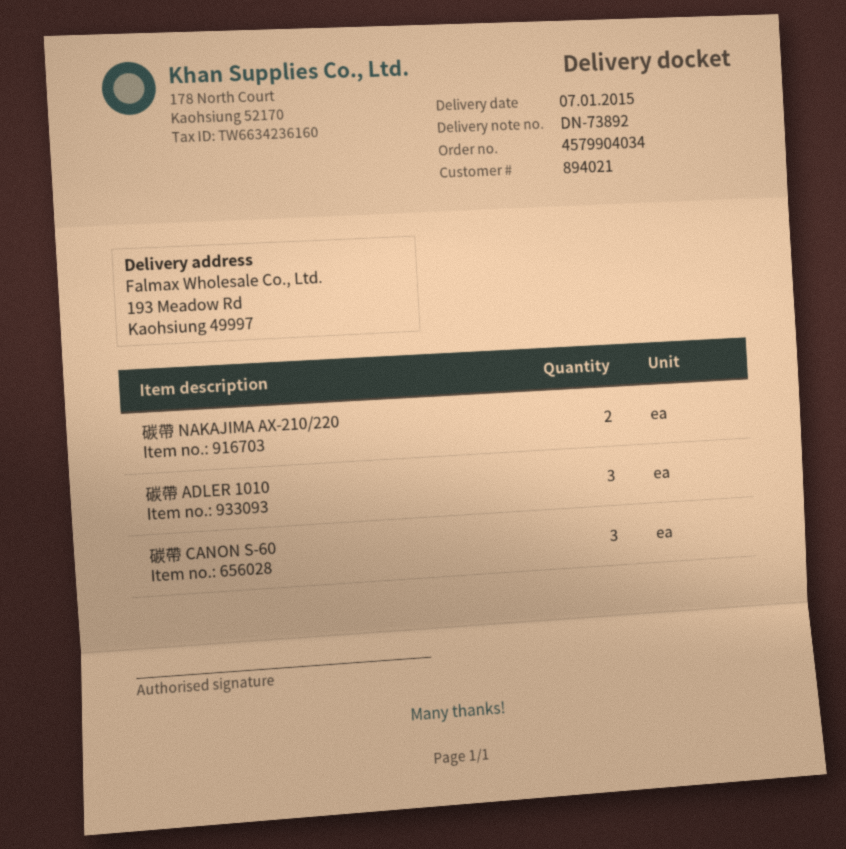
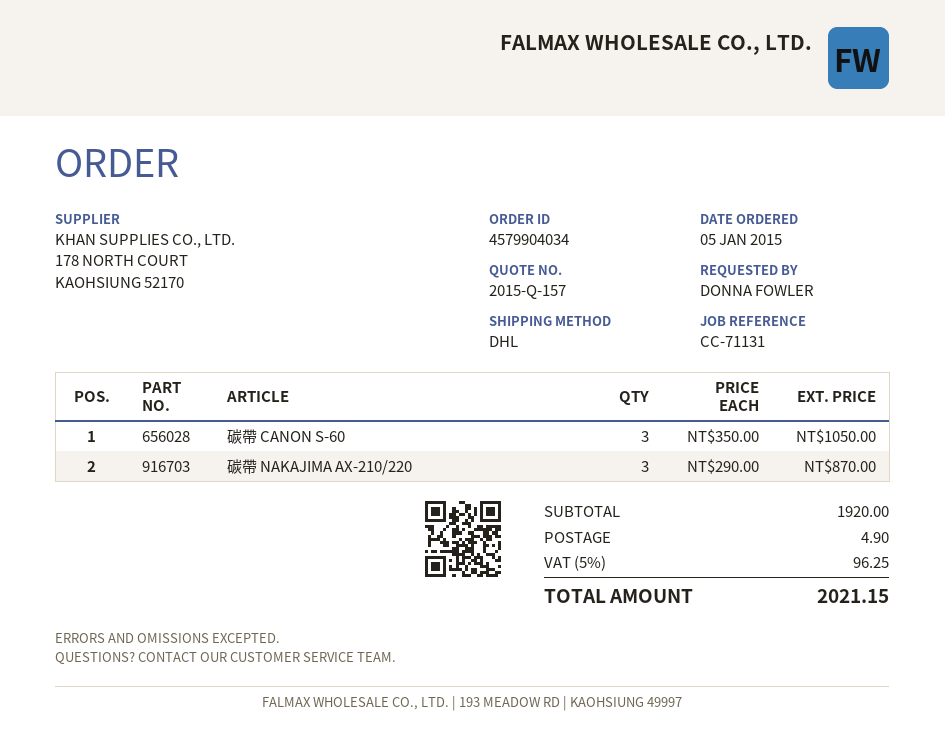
碳帶 NAKAJIMA AX-210/220: 2 -> 3
碳帶 ADLER 1010: 3 -> none

